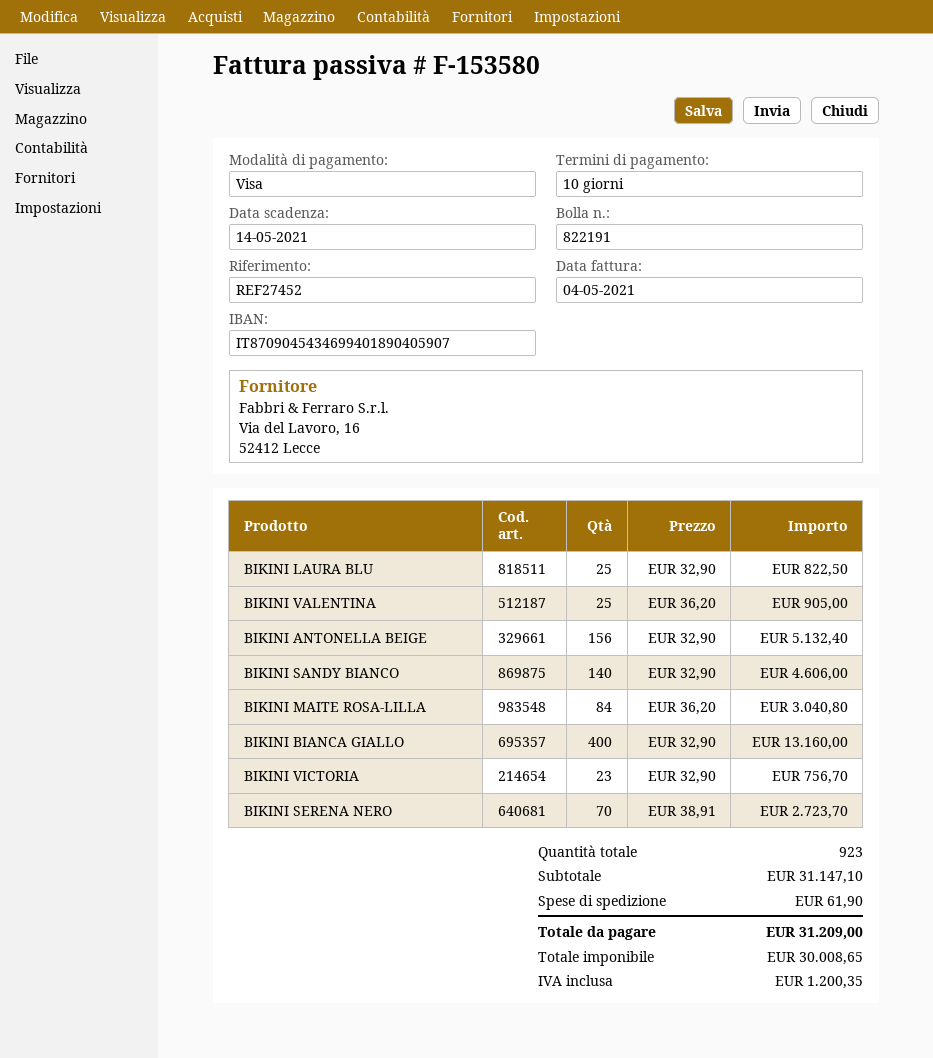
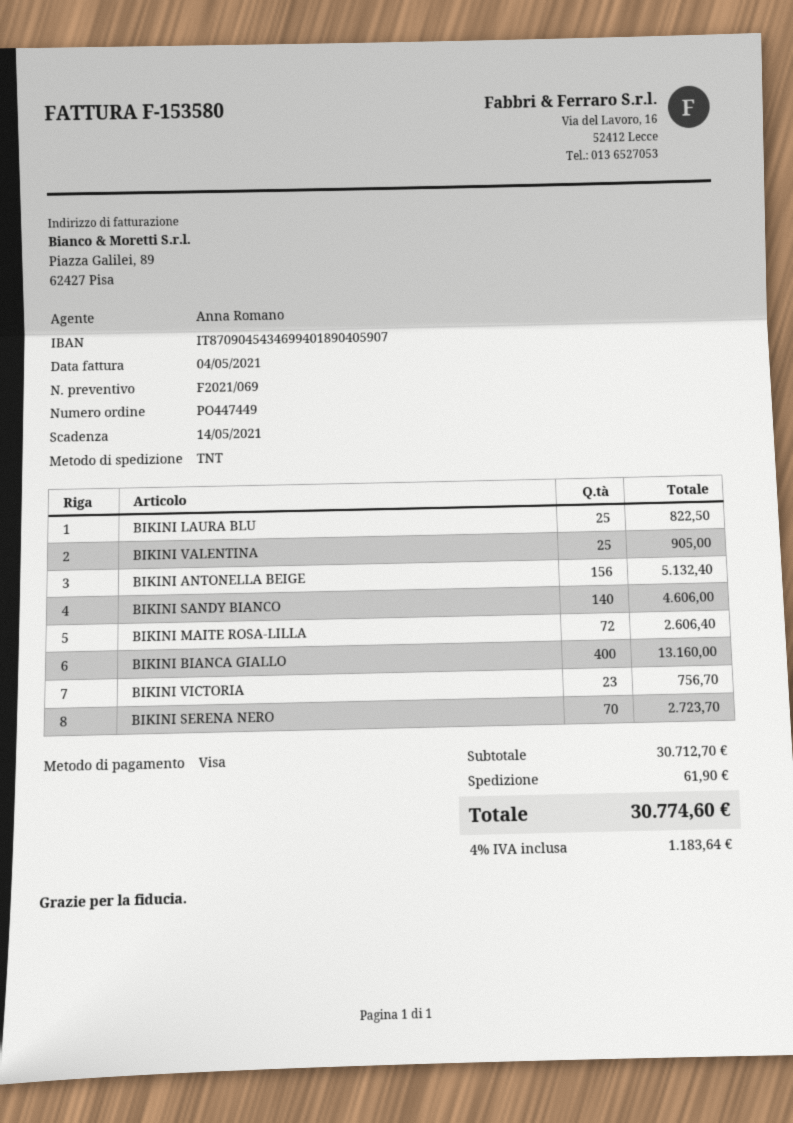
BIKINI MAITE ROSA-LILLA: 84 for 3040.80 -> 72 for 2606.40
subtotal: 31147.10 -> 30712.70
tax: 1200.35 -> 1183.64
total: 31209.00 -> 30774.60

